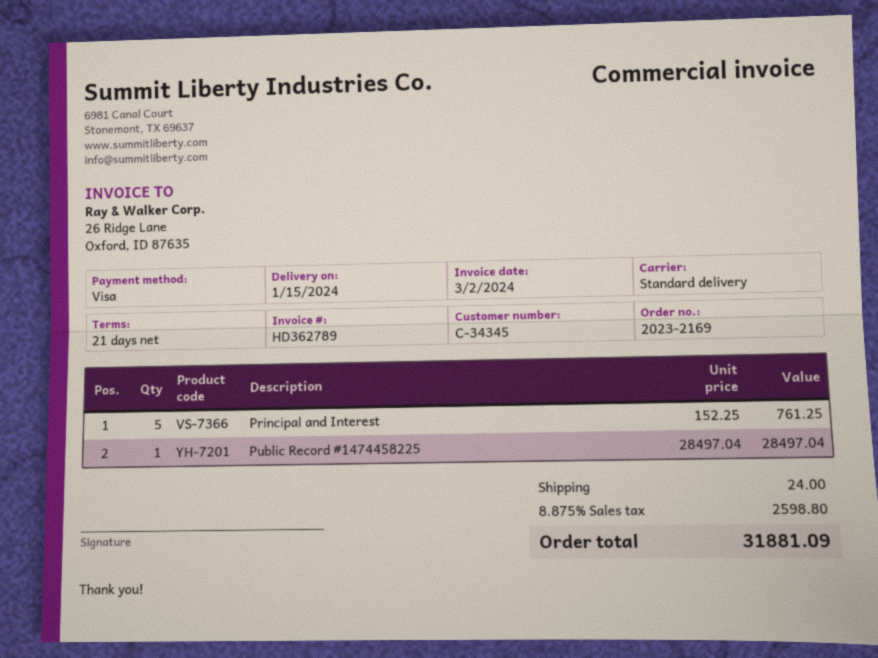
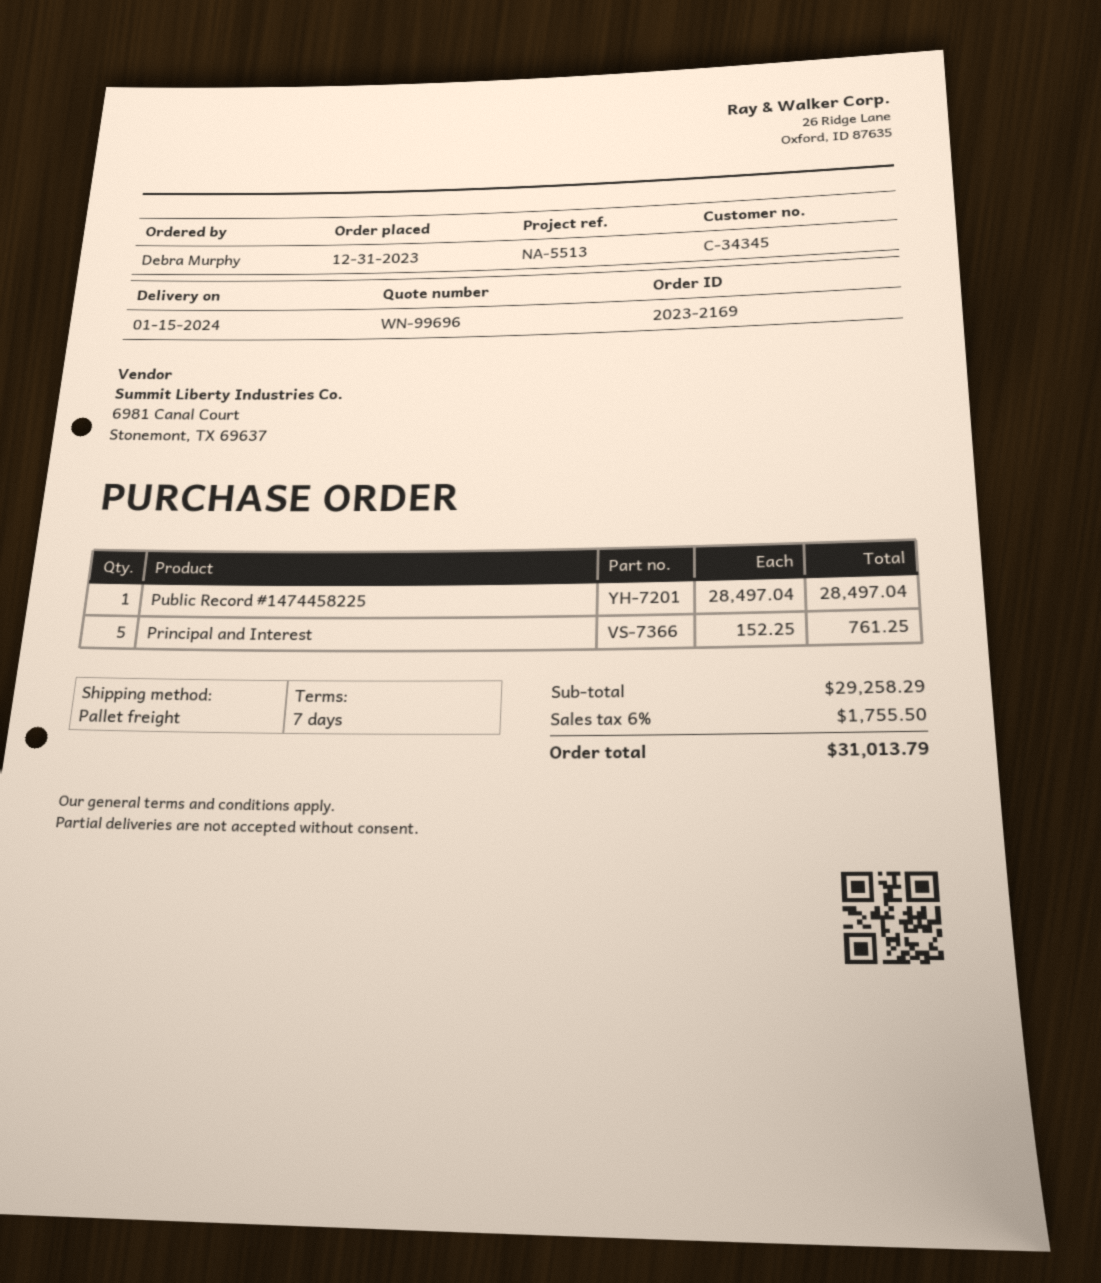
payment terms: 21 days -> 7 days
shipping method: standard -> pallet freight
shipping: 24.00 -> none
tax: 8.875% = 2598.80 -> 6% = 1755.50
total: 31881.09 -> 31013.79

